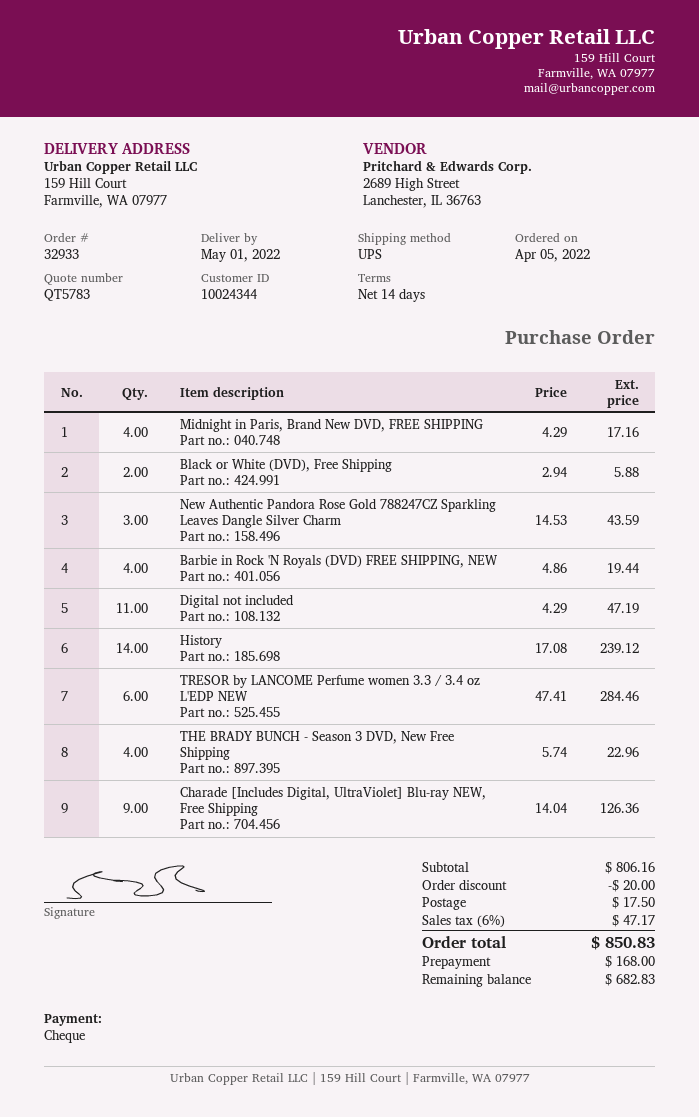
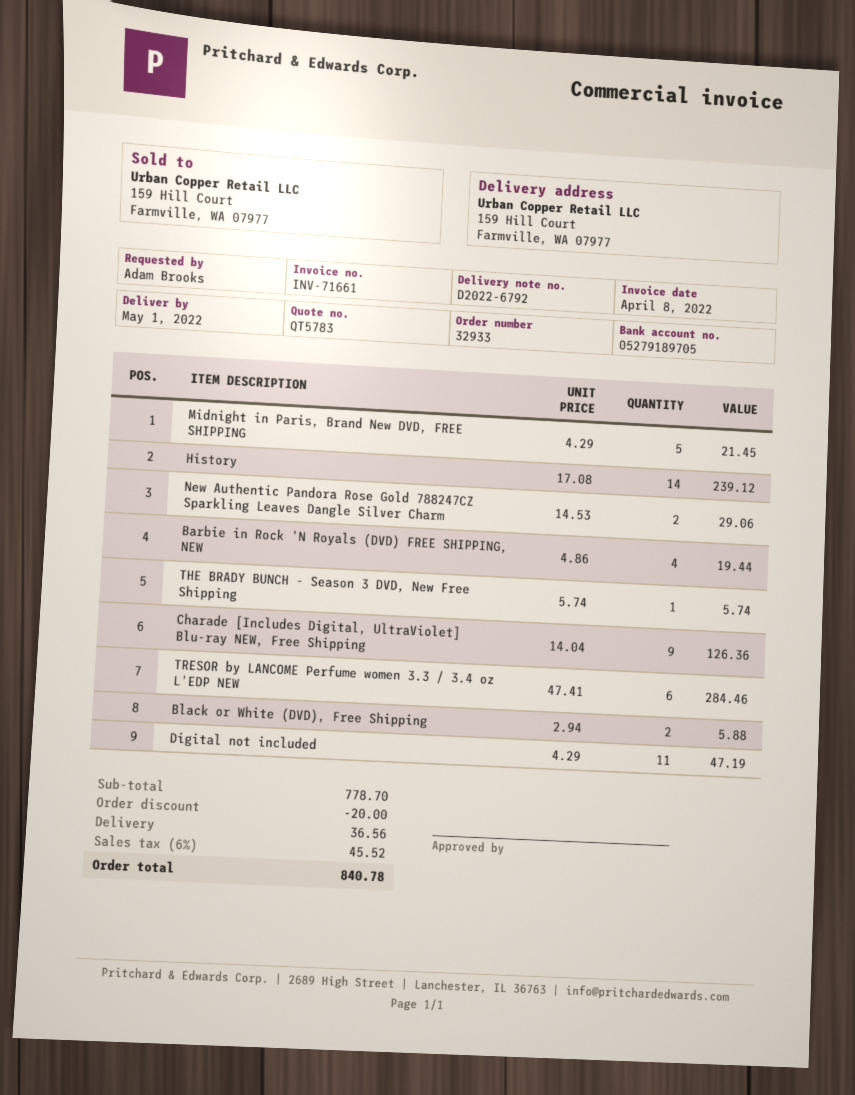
Midnight in Paris, Brand New DVD, FREE SHIPPING: 4 x 4.29 = 17.16 -> 5 x 4.29 = 21.45
New Authentic Pandora Rose Gold 788247CZ Sparkling Leaves Dangle Silver Charm: 3 x 14.53 = 43.59 -> 2 x 14.53 = 29.06
THE BRADY BUNCH - Season 3 DVD, New Free Shipping: 4 x 5.74 = 22.96 -> 1 x 5.74 = 5.74
subtotal: 806.16 -> 778.70
shipping: 17.50 -> 36.56
tax: 6% = 47.17 -> 6% = 45.52
total: 850.83 -> 840.78

